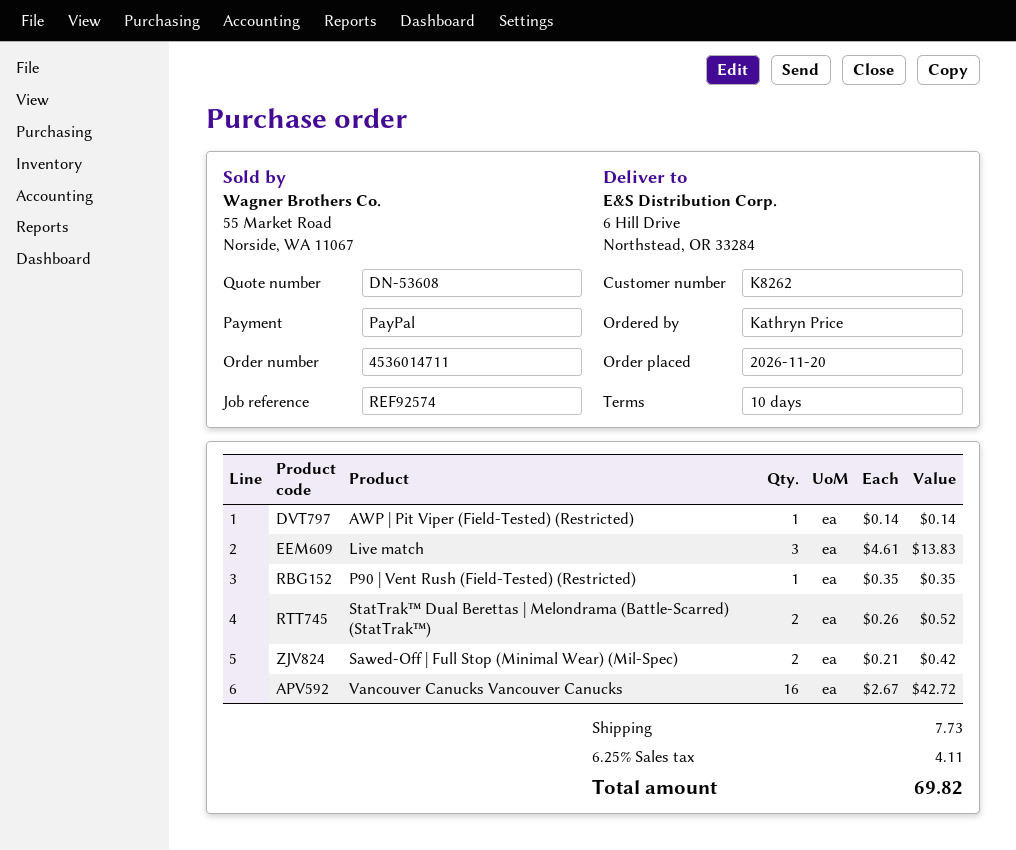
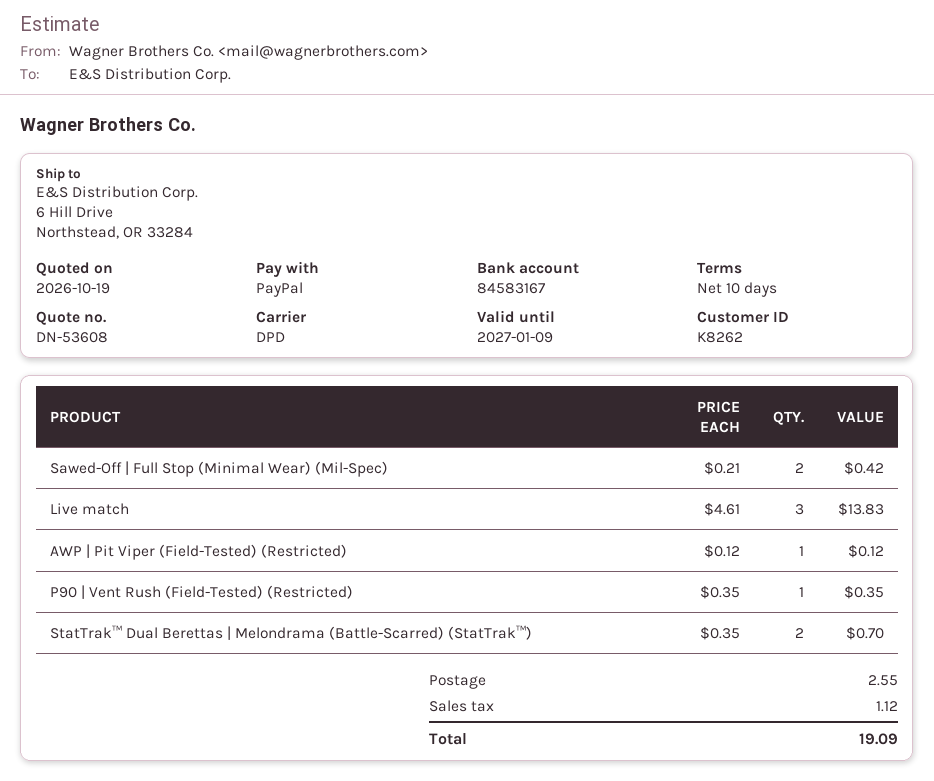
AWP | Pit Viper (Field-Tested) (Restricted): 1 x 0.14 = 0.14 -> 1 x 0.12 = 0.12
StatTrak™ Dual Berettas | Melondrama (Battle-Scarred) (StatTrak™): 2 x 0.26 = 0.52 -> 2 x 0.35 = 0.70
Vancouver Canucks Vancouver Canucks: 16 x 2.67 = 42.72 -> none
shipping: 7.73 -> 2.55
tax: 4.11 -> 1.12
total: 69.82 -> 19.09

